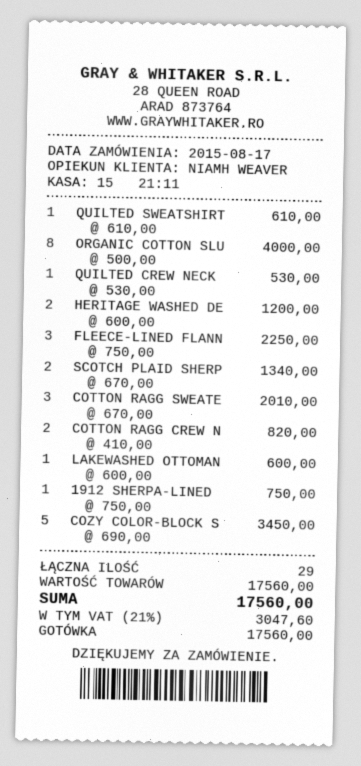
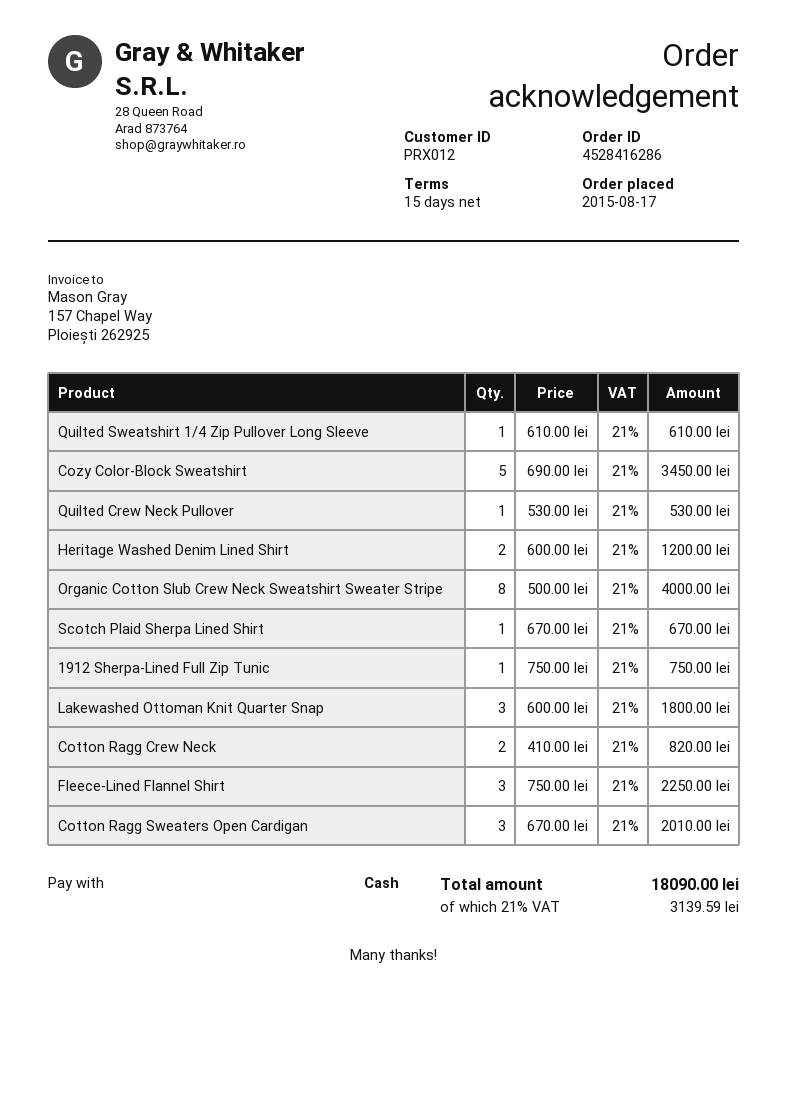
SCOTCH PLAID SHERP: 2 x 670.00 = 1340.00 -> 1 x 670.00 = 670.00
LAKEWASHED OTTOMAN: 1 x 600.00 = 600.00 -> 3 x 600.00 = 1800.00
tax: 21% = 3047.60 -> 21% = 3139.59
total: 17560.00 -> 18090.00

